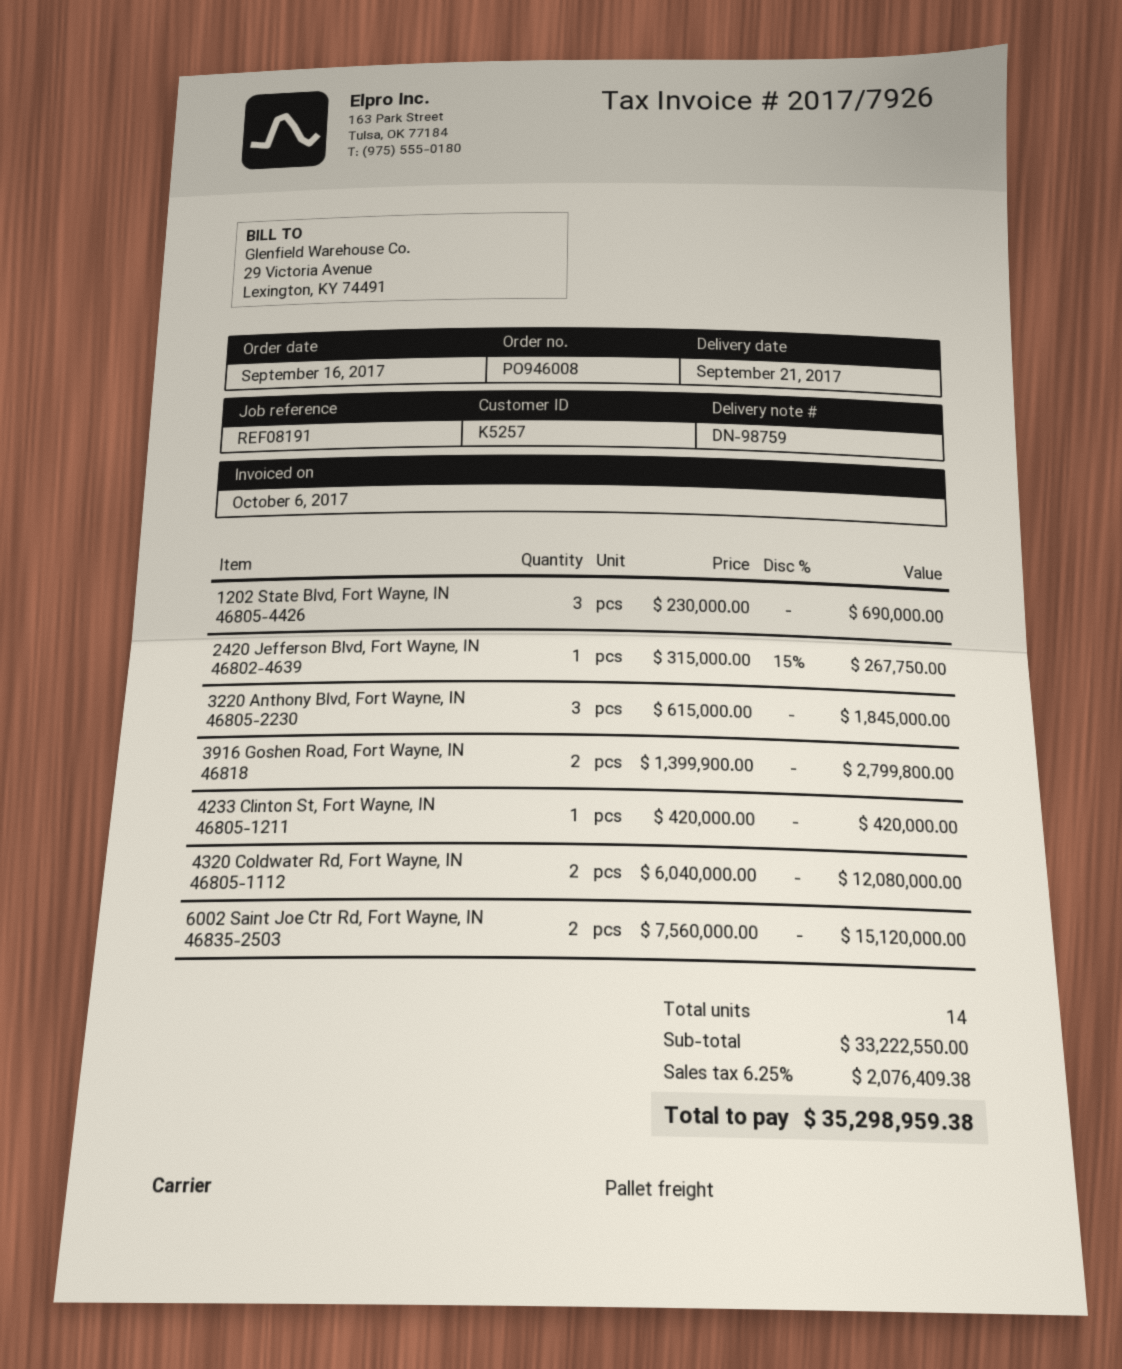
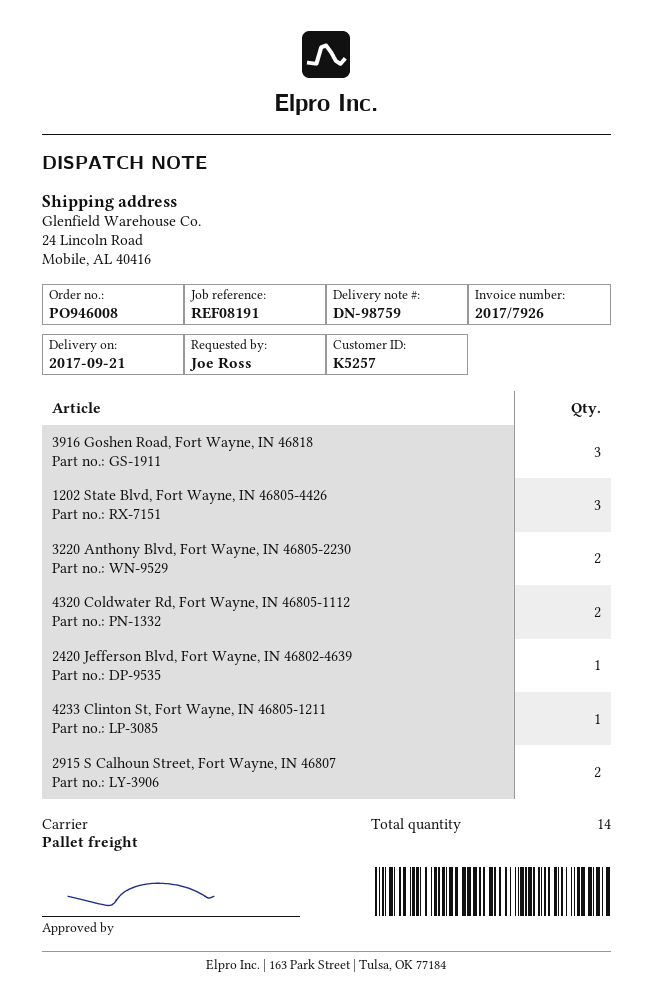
3220 Anthony Blvd, Fort Wayne, IN 46805-2230: 3 -> 2
3916 Goshen Road, Fort Wayne, IN 46818: 2 -> 3
6002 Saint Joe Ctr Rd, Fort Wayne, IN 46835-2503: 2 -> none
2915 S Calhoun Street, Fort Wayne, IN 46807: none -> 2

